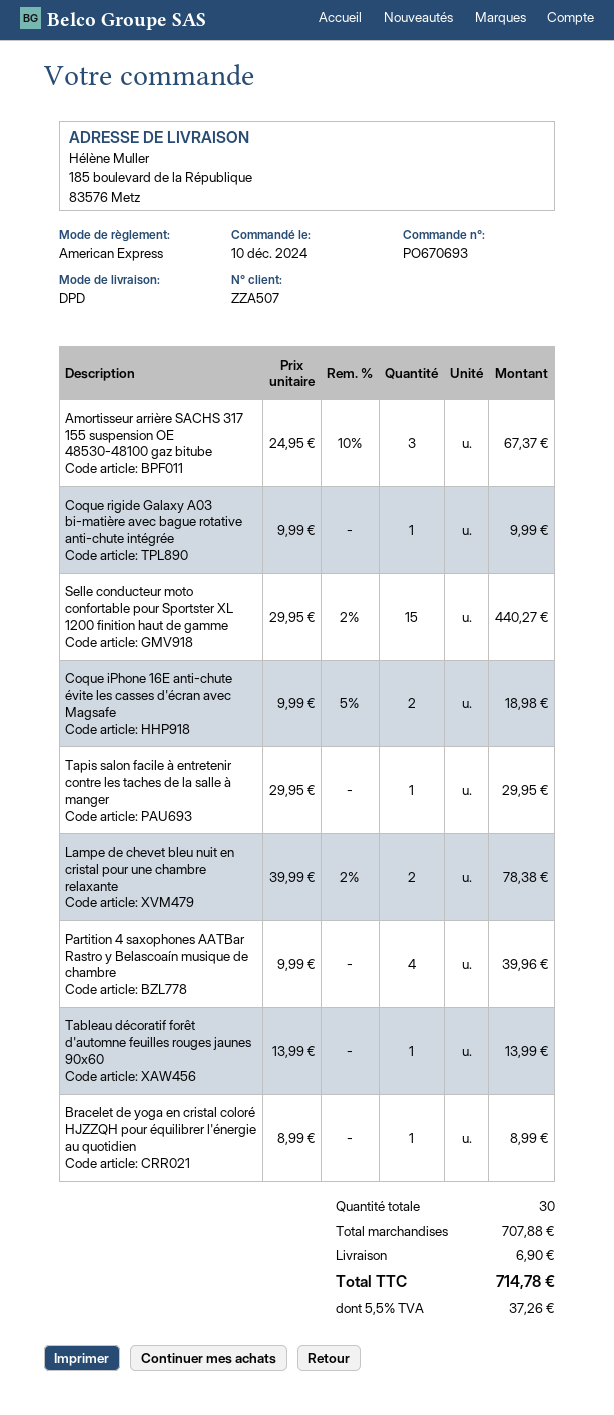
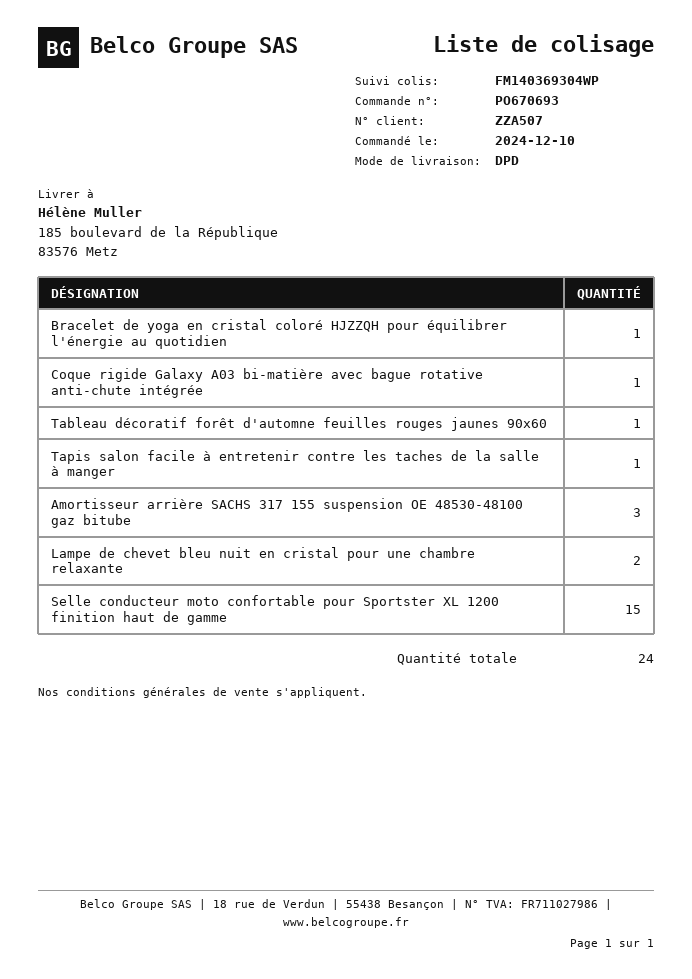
Coque iPhone 16E anti-chute évite les casses d'écran avec Magsafe: 2 -> none
Partition 4 saxophones AATBar Rastro y Belascoaín musique de chambre: 4 -> none
total quantity: 30 -> 24

